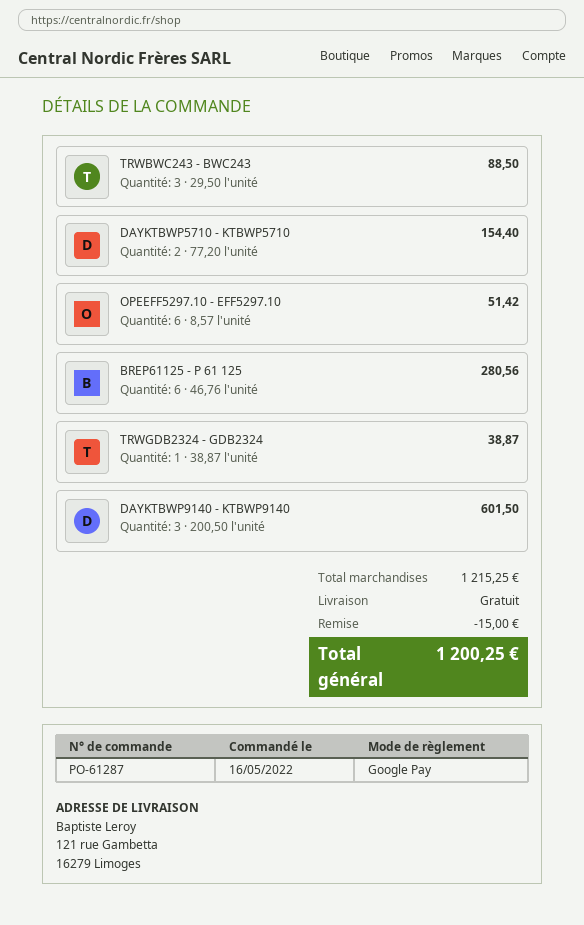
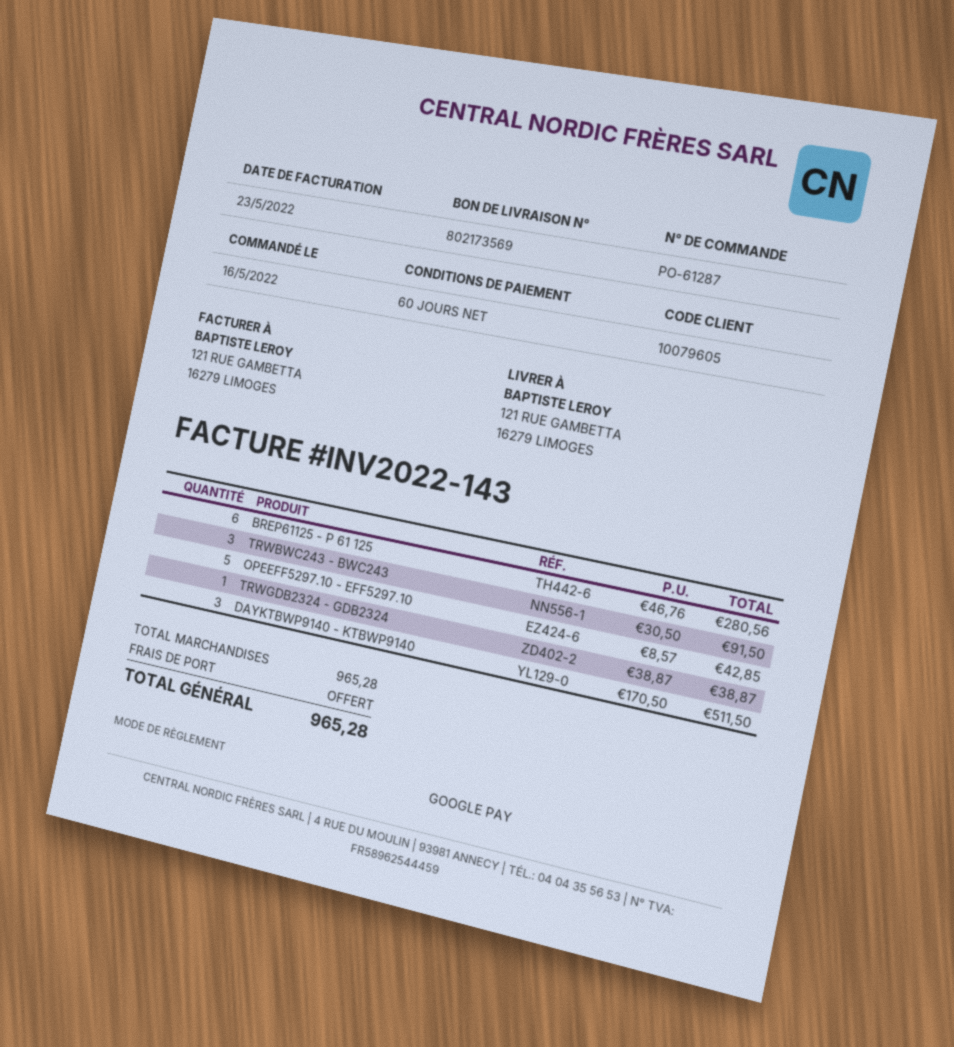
TRWBWC243 - BWC243: 3 x 29.50 = 88.50 -> 3 x 30.50 = 91.50
DAYKTBWP5710 - KTBWP5710: 2 x 77.20 = 154.40 -> none
OPEEFF5297.10 - EFF5297.10: 6 x 8.57 = 51.42 -> 5 x 8.57 = 42.85
DAYKTBWP9140 - KTBWP9140: 3 x 200.50 = 601.50 -> 3 x 170.50 = 511.50
subtotal: 1215.25 -> 965.28
discount: 15.00 -> none
total: 1200.25 -> 965.28

